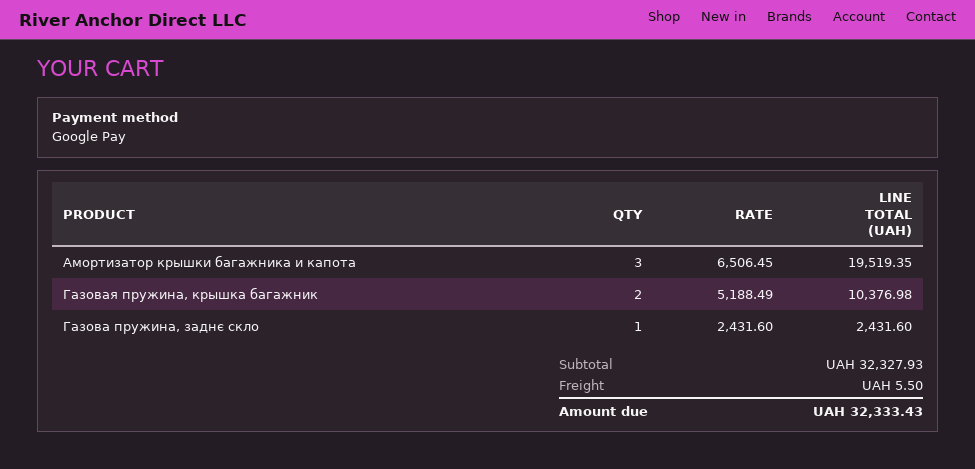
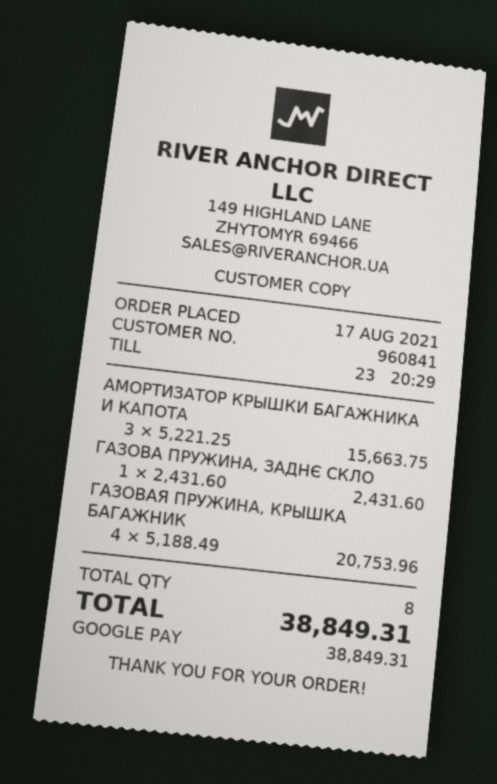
Амортизатор крышки багажника и капота: 3 x 6506.45 = 19519.35 -> 3 x 5221.25 = 15663.75
Газовая пружина, крышка багажник: 2 x 5188.49 = 10376.98 -> 4 x 5188.49 = 20753.96
shipping: 5.50 -> none
total: 32333.43 -> 38849.31

